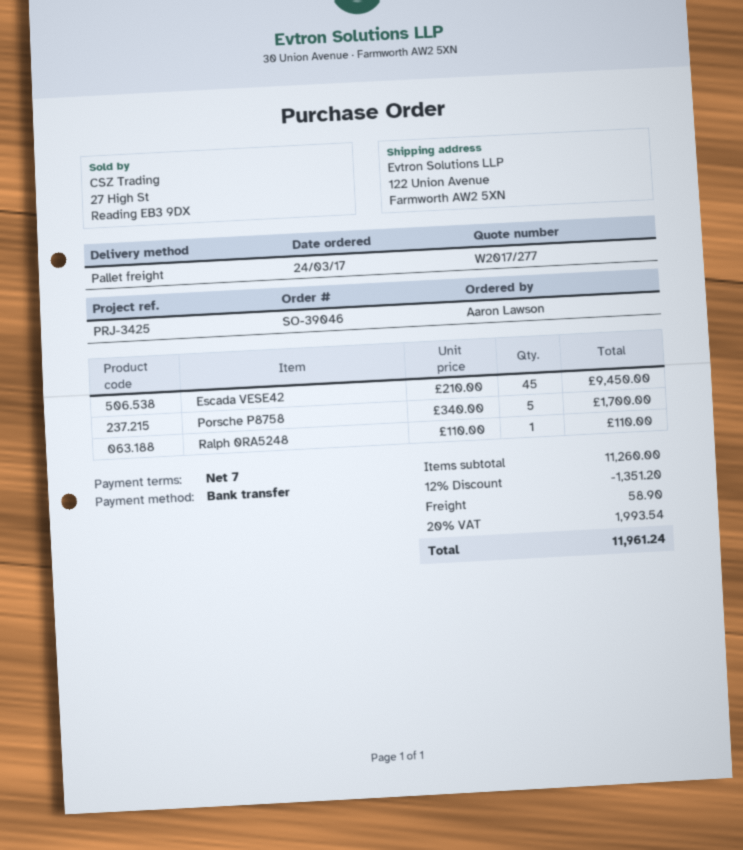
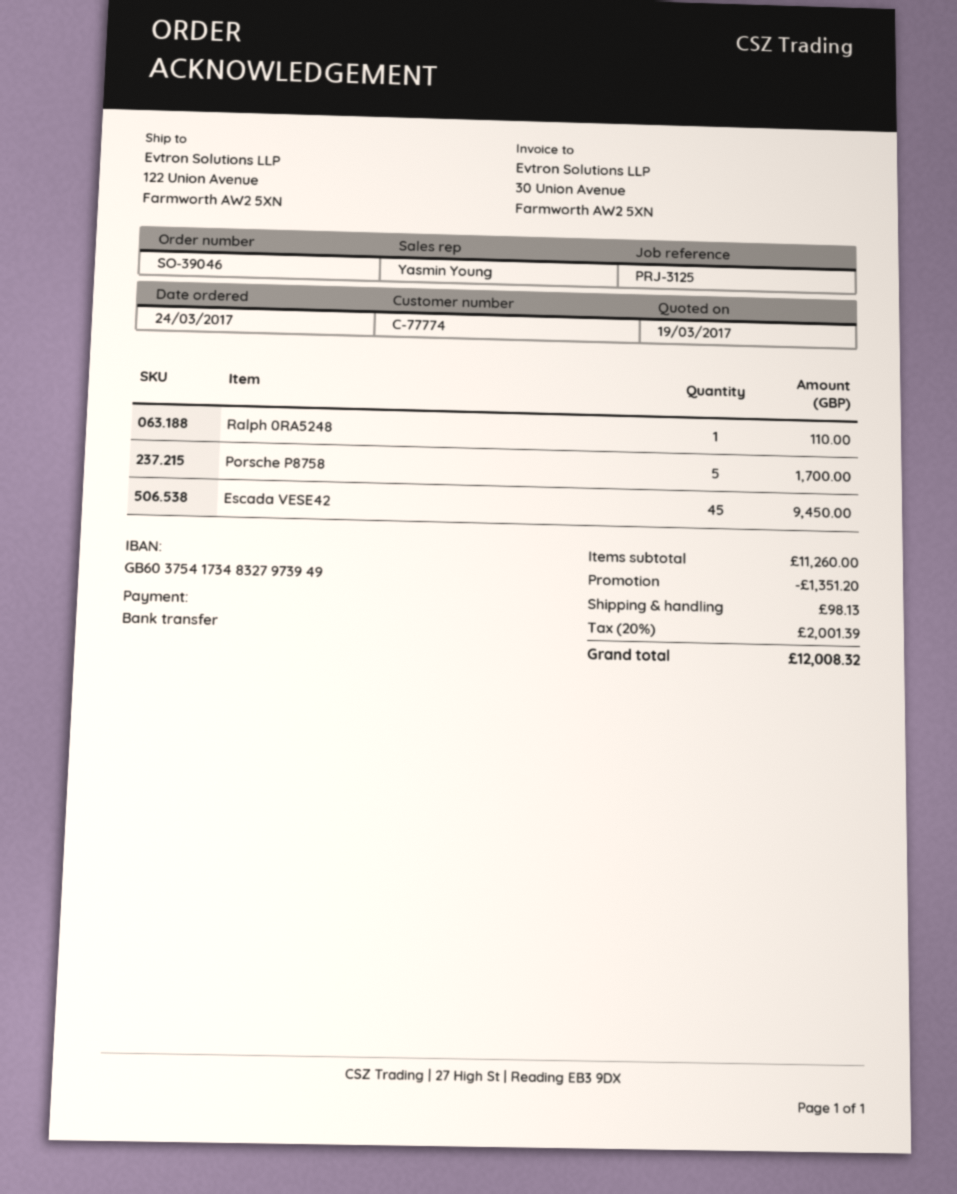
reference: PRJ-3425 -> PRJ-3125
shipping: 58.90 -> 98.13
tax: 20% = 1993.54 -> 20% = 2001.39
total: 11961.24 -> 12008.32

